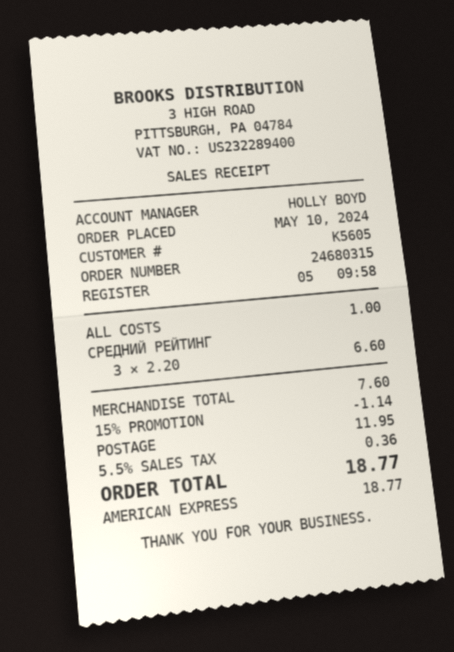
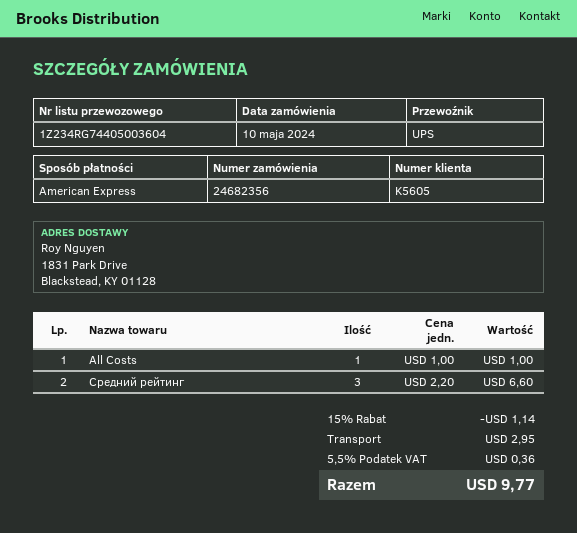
order number: 24680315 -> 24682356
shipping: 11.95 -> 2.95
total: 18.77 -> 9.77

